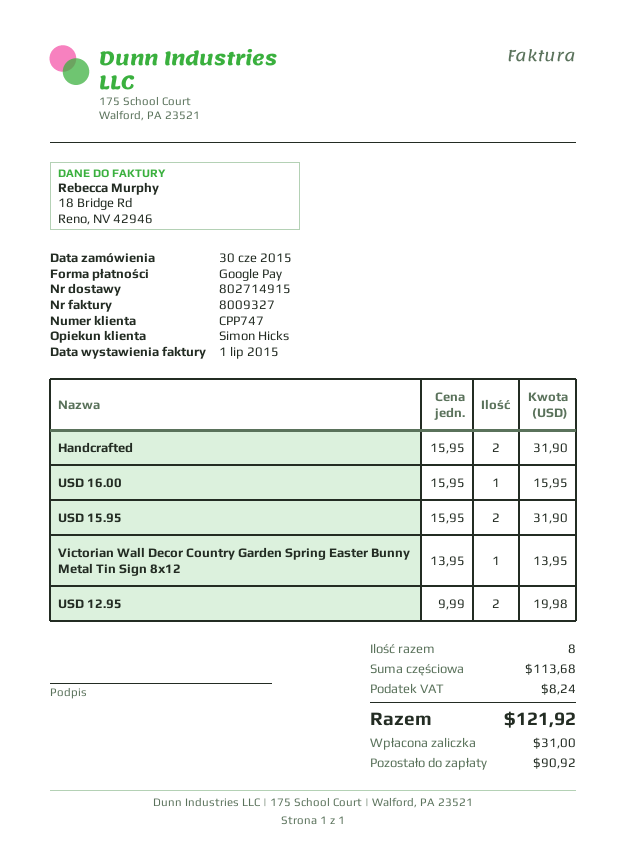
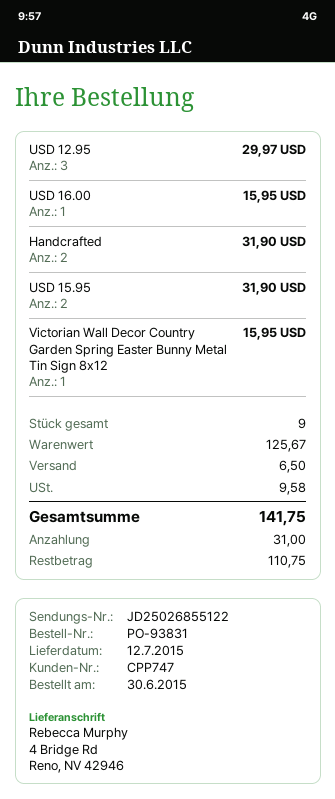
Victorian Wall Decor Country Garden Spring Easter Bunny Metal Tin Sign 8x12: 1 for 13.95 -> 1 for 15.95
USD 12.95: 2 for 19.98 -> 3 for 29.97
total quantity: 8 -> 9
subtotal: 113.68 -> 125.67
shipping: none -> 6.50
tax: 8.24 -> 9.58
total: 121.92 -> 141.75
balance: 90.92 -> 110.75

